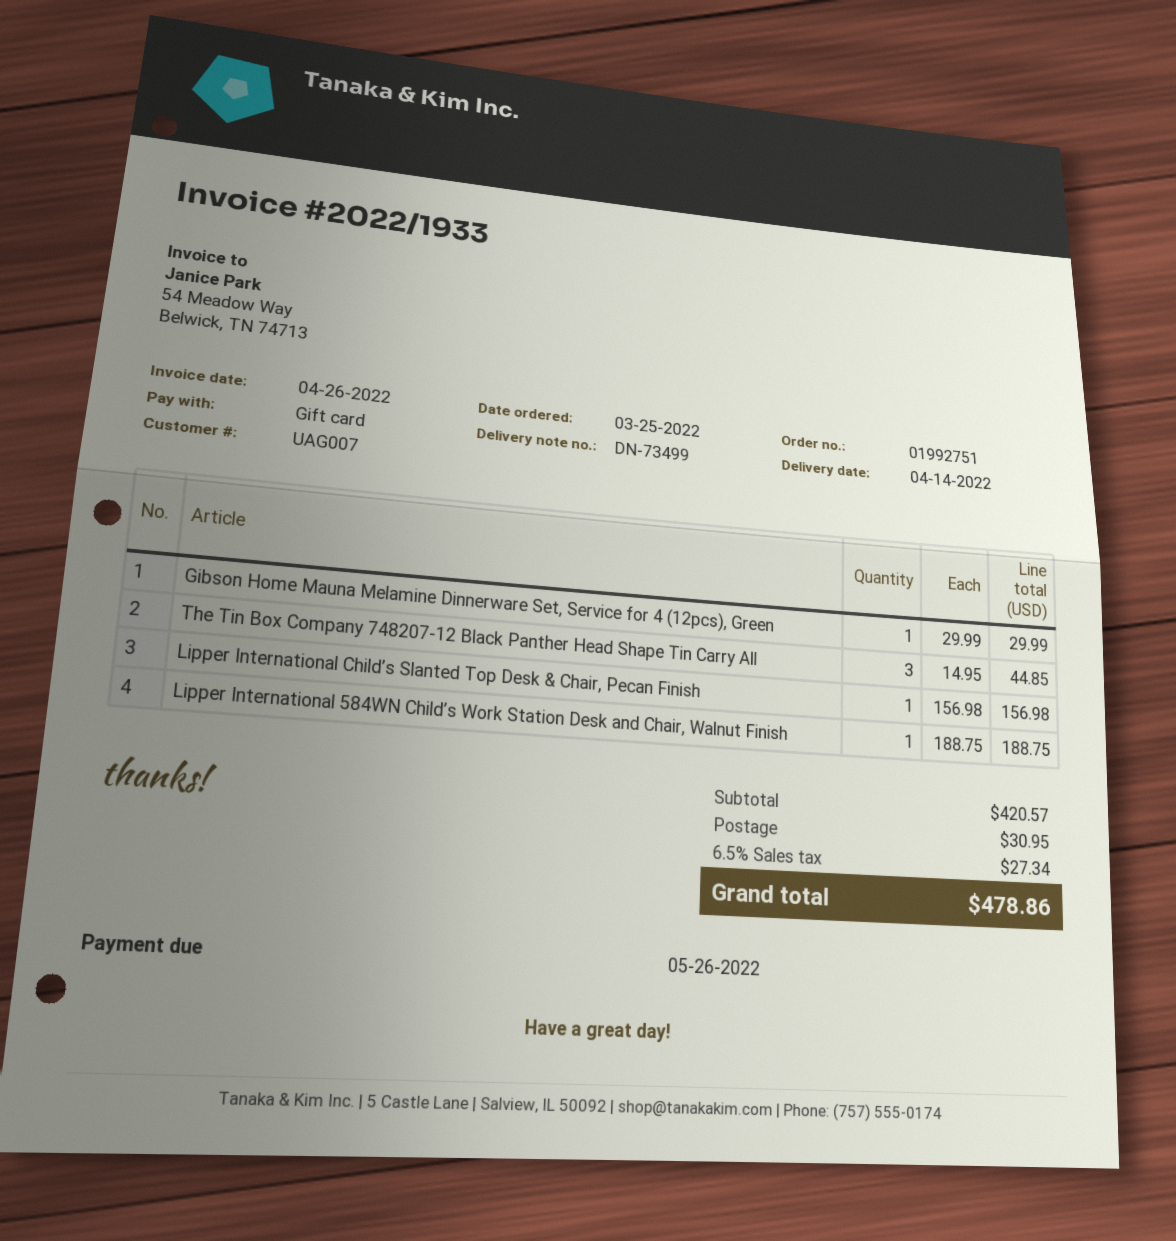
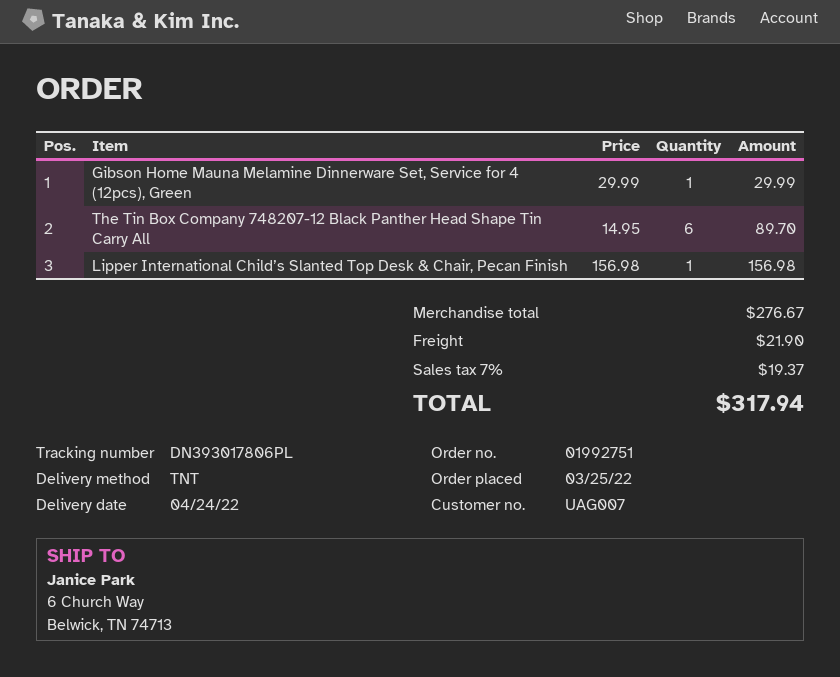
delivery date: 2022-04-14 -> 2022-04-24
The Tin Box Company 748207-12 Black Panther Head Shape Tin Carry All: 3 x 14.95 = 44.85 -> 6 x 14.95 = 89.70
Lipper International 584WN Child’s Work Station Desk and Chair, Walnut Finish: 1 x 188.75 = 188.75 -> none
subtotal: 420.57 -> 276.67
shipping: 30.95 -> 21.90
tax: 6.5% = 27.34 -> 7% = 19.37
total: 478.86 -> 317.94

